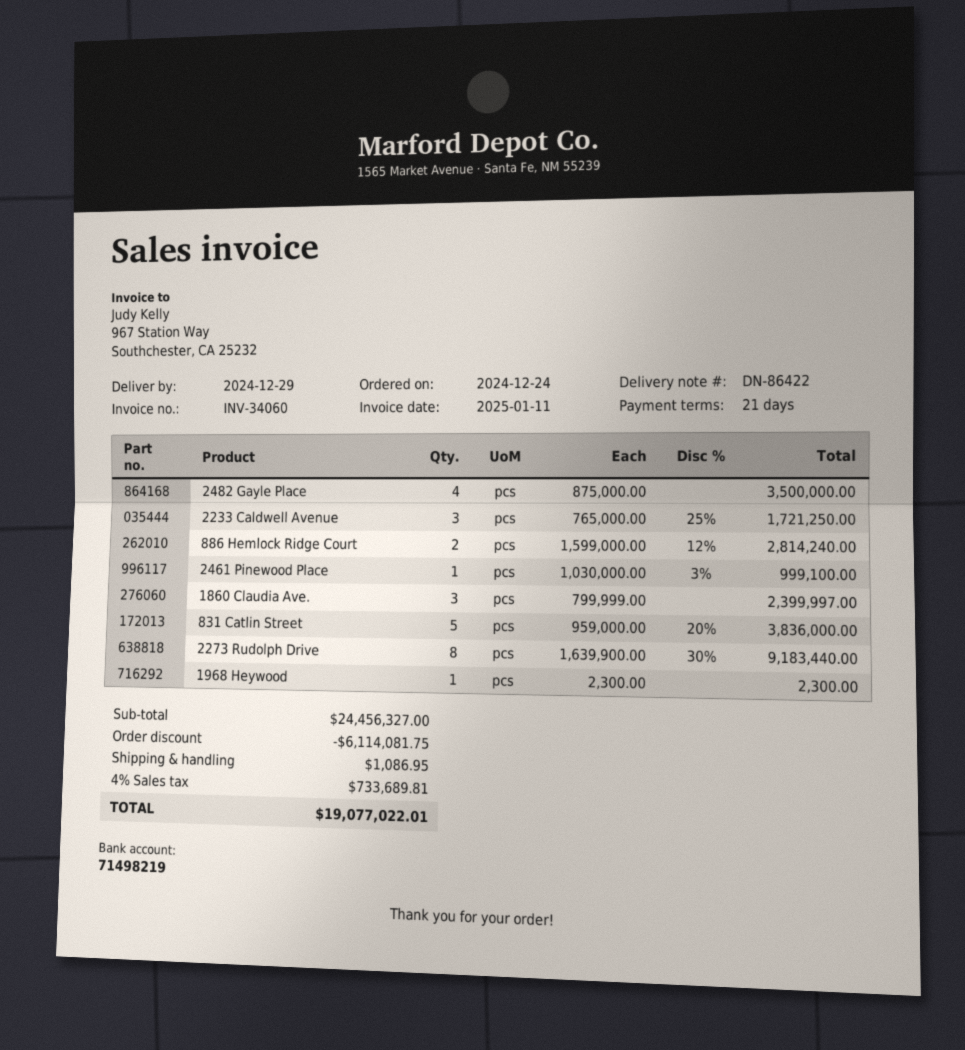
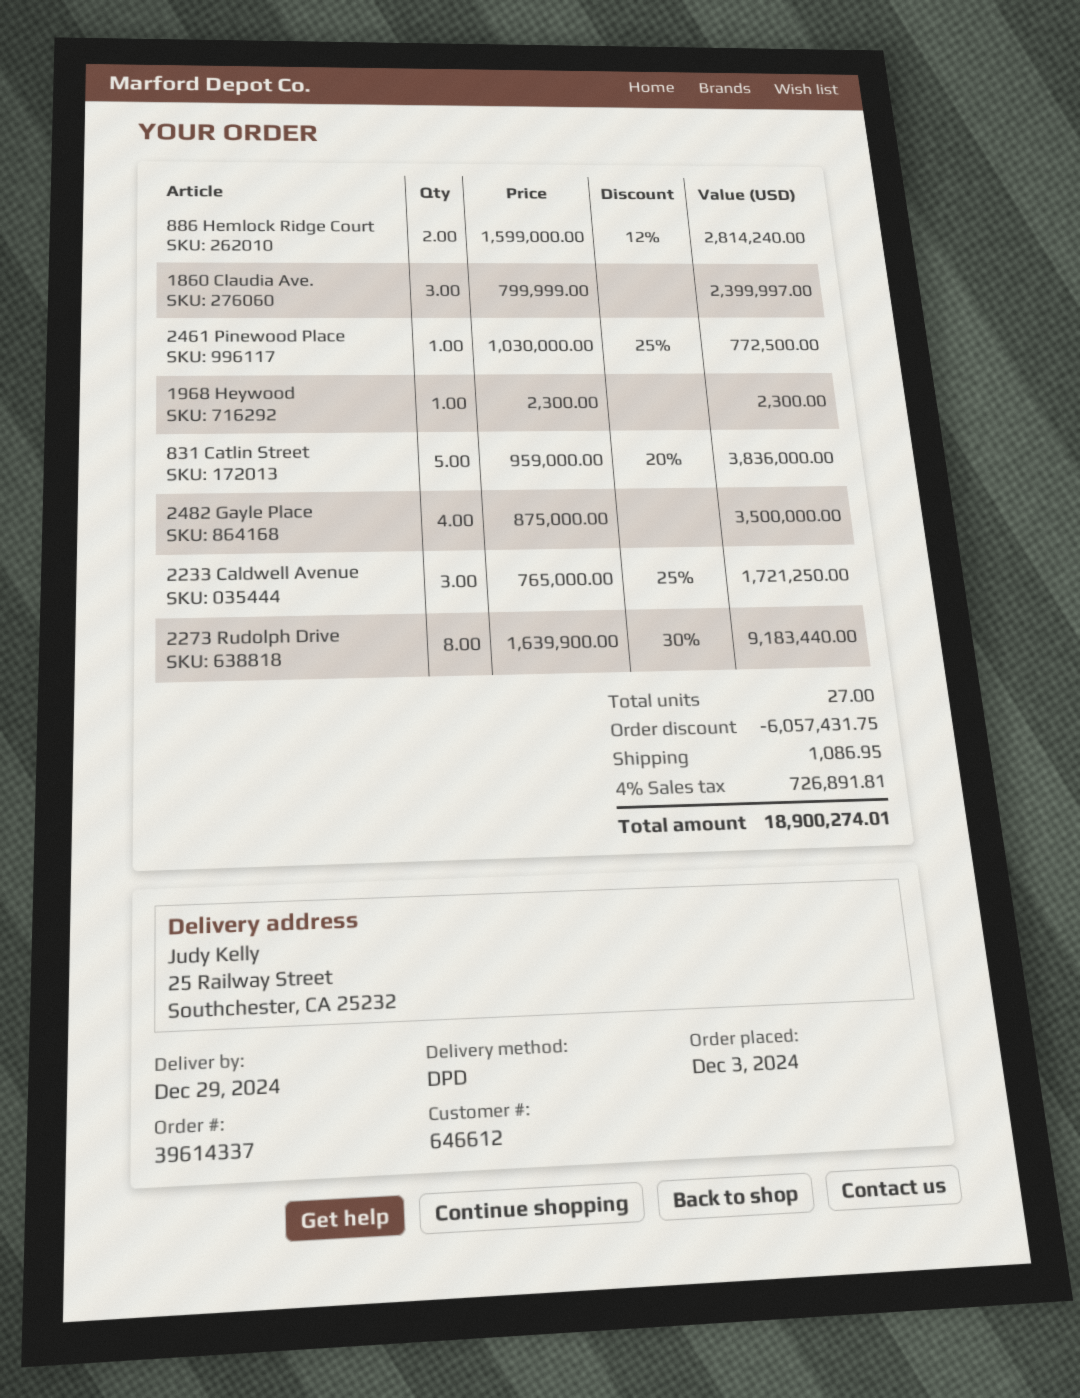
order date: 2024-12-24 -> 2024-12-03
2461 Pinewood Place: 1 x 1030000.00 - 3% = 999100.00 -> 1 x 1030000.00 - 25% = 772500.00
discount: 6114081.75 -> 6057431.75
tax: 4% = 733689.81 -> 4% = 726891.81
total: 19077022.01 -> 18900274.01

